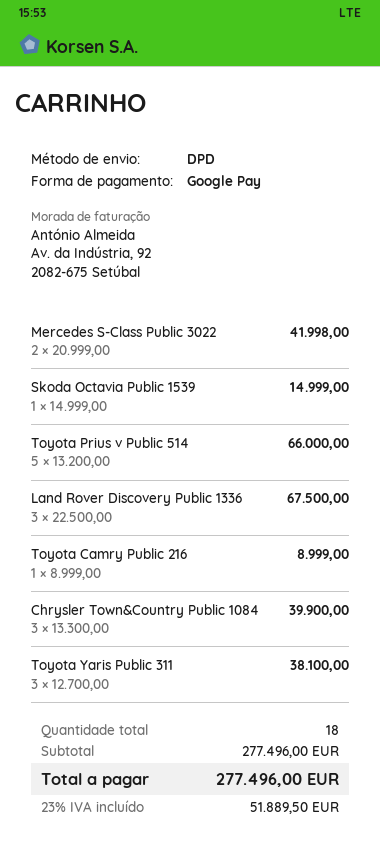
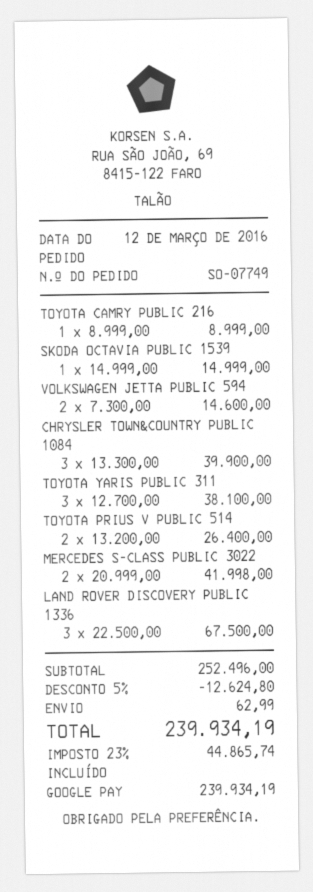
Toyota Prius v Public 514: 5 x 13200.00 = 66000.00 -> 2 x 13200.00 = 26400.00
VOLKSWAGEN JETTA PUBLIC 594: none -> 2 x 7300.00 = 14600.00
subtotal: 277496.00 -> 252496.00
discount: none -> 5% = 12624.80
shipping: none -> 62.99
tax: 23% = 51889.50 -> 23% = 44865.74
total: 277496.00 -> 239934.19

